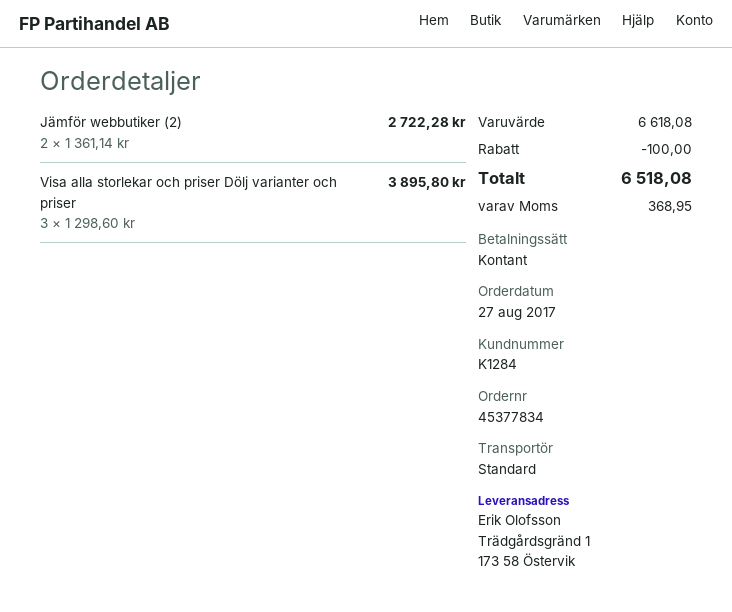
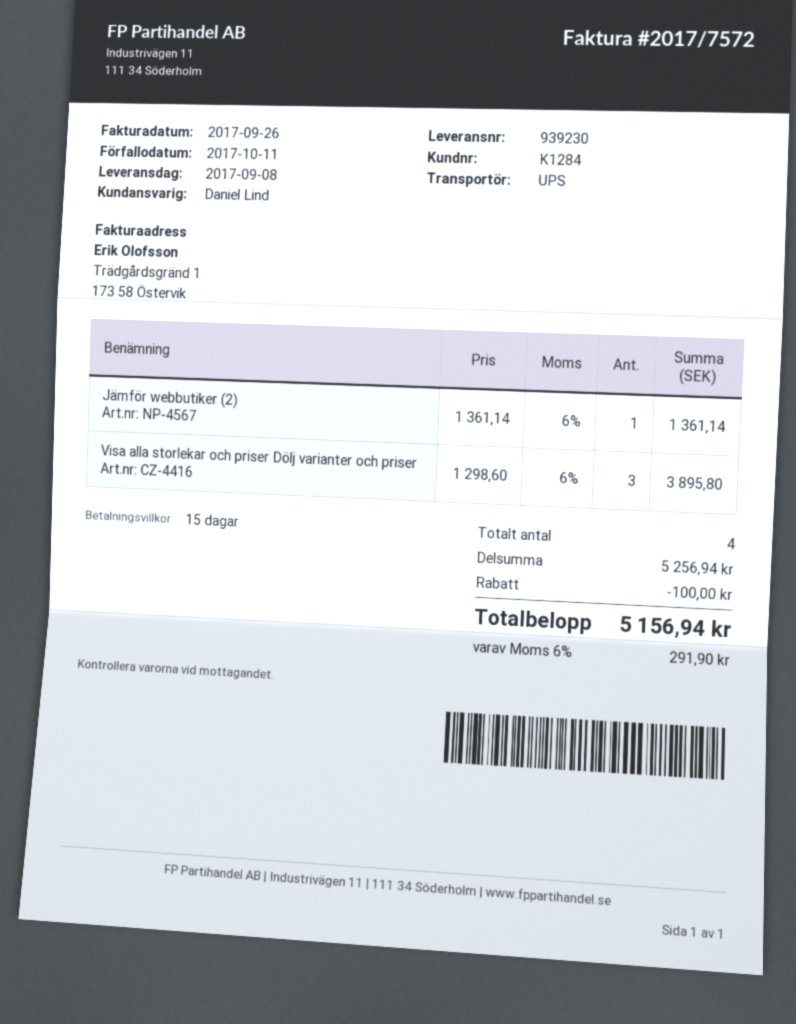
shipping method: standard -> UPS
Jämför webbutiker (2): 2 x 1361.14 = 2722.28 -> 1 x 1361.14 = 1361.14
subtotal: 6618.08 -> 5256.94
tax: 368.95 -> 291.90
total: 6518.08 -> 5156.94

